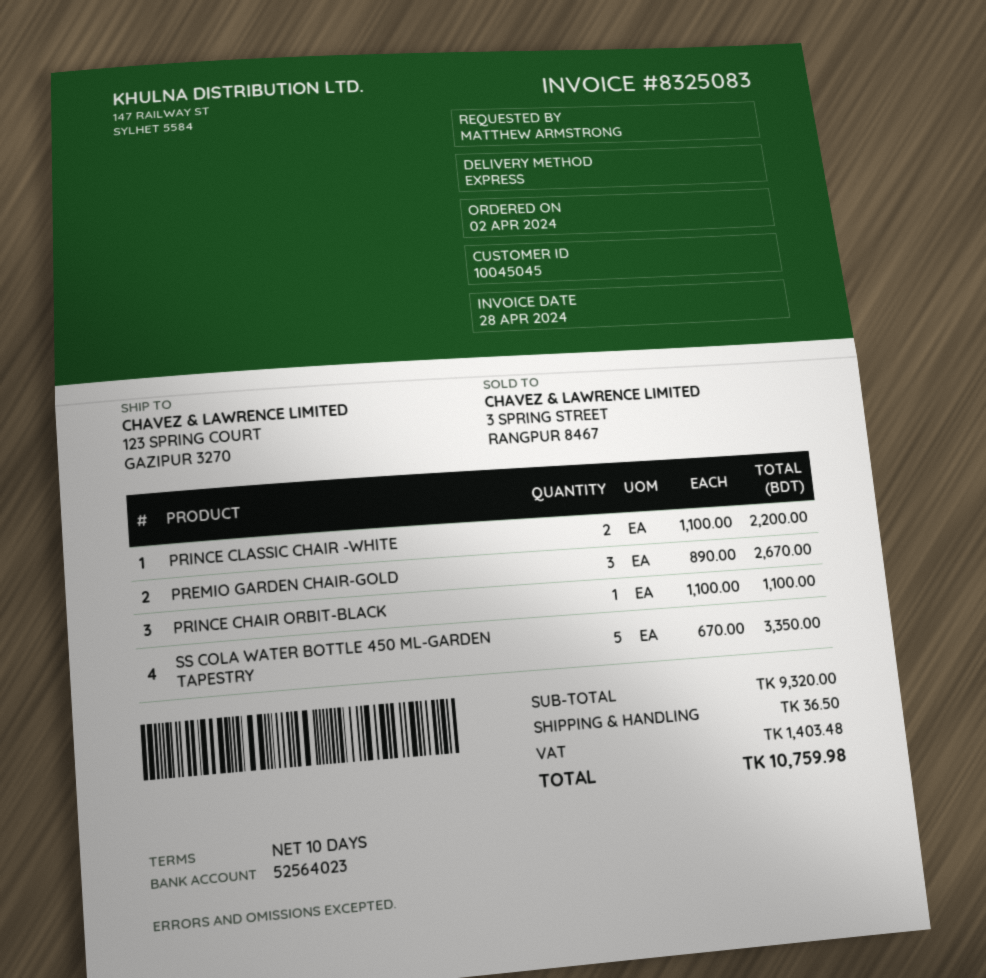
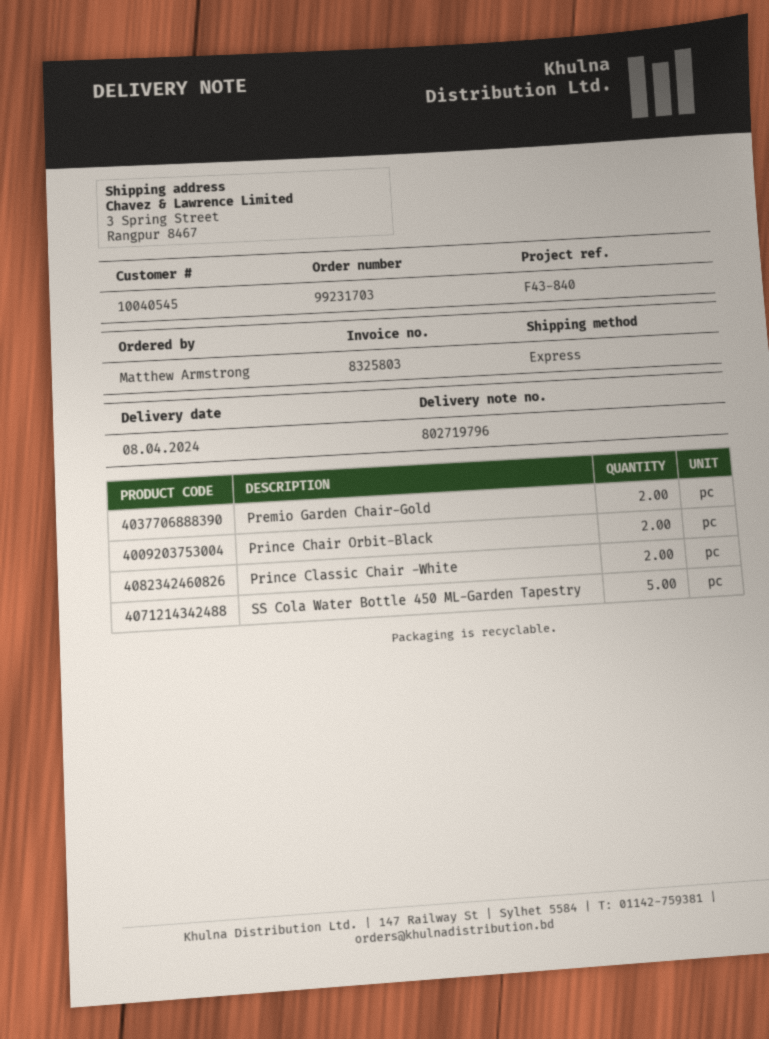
invoice number: 8325083 -> 8325803
customer number: 10045045 -> 10040545
ship to: 123 SPRING COURT, GAZIPUR 3270 -> 3 Spring Street, Rangpur 8467
PREMIO GARDEN CHAIR-GOLD: 3 -> 2
PRINCE CHAIR ORBIT-BLACK: 1 -> 2

